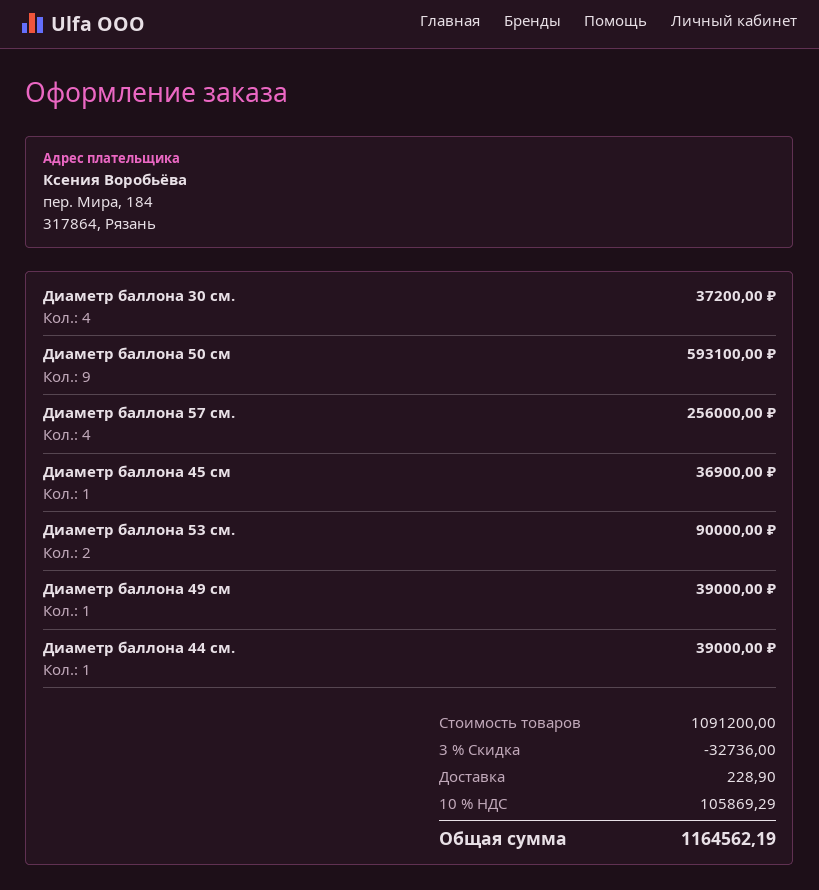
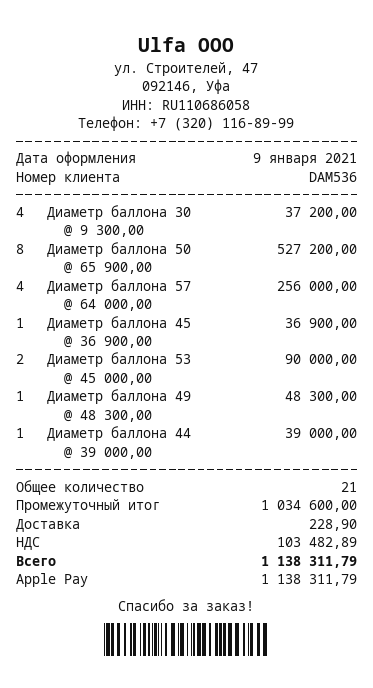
Диаметр баллона 50 см: 9 for 593100.00 -> 8 for 527200.00
Диаметр баллона 49 см: 1 for 39000.00 -> 1 for 48300.00
subtotal: 1091200.00 -> 1034600.00
discount: 3% = 32736.00 -> none
tax: 105869.29 -> 103482.89
total: 1164562.19 -> 1138311.79

